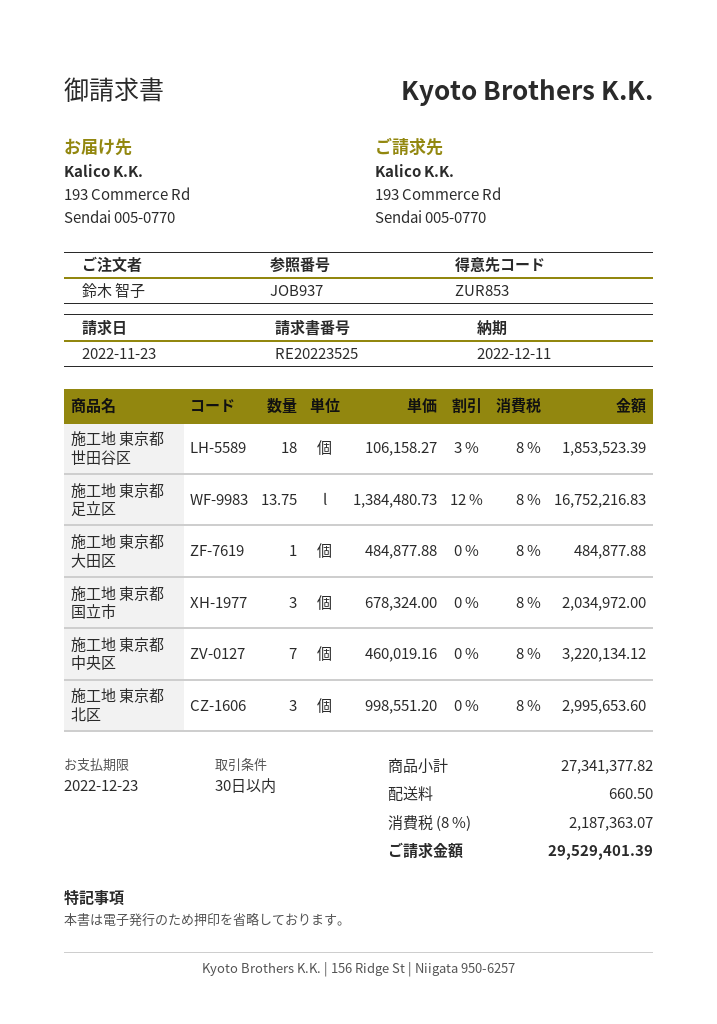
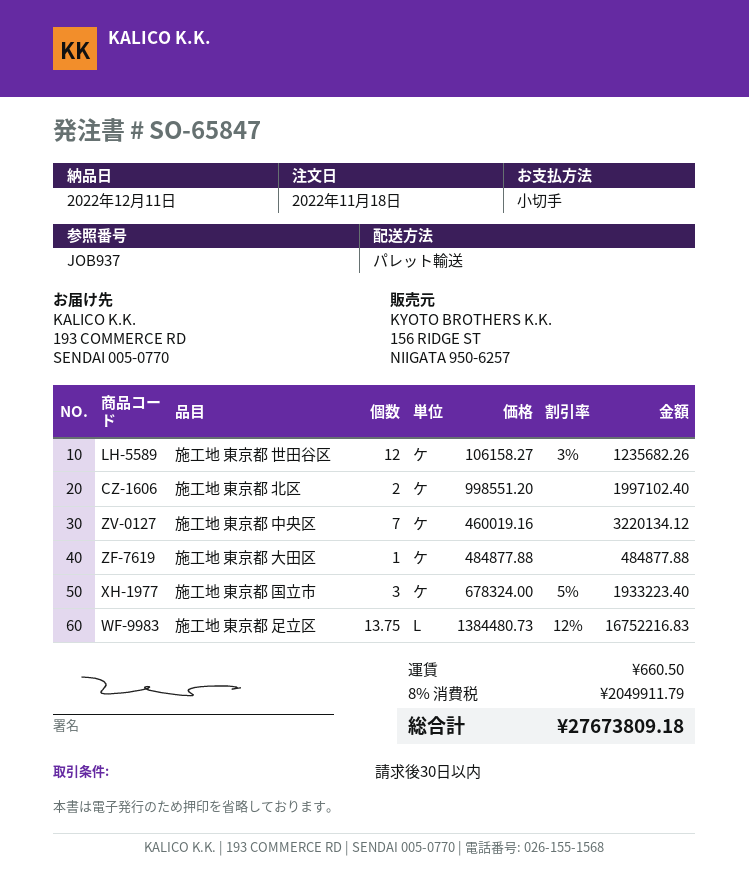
施工地 東京都 世田谷区: 18 x 106158.27 - 3% = 1853523.39 -> 12 x 106158.27 - 3% = 1235682.26
施工地 東京都 国立市: 3 x 678324.00 = 2034972.00 -> 3 x 678324.00 - 5% = 1933223.40
施工地 東京都 北区: 3 x 998551.20 = 2995653.60 -> 2 x 998551.20 = 1997102.40
tax: 8% = 2187363.07 -> 8% = 2049911.79
total: 29529401.39 -> 27673809.18

